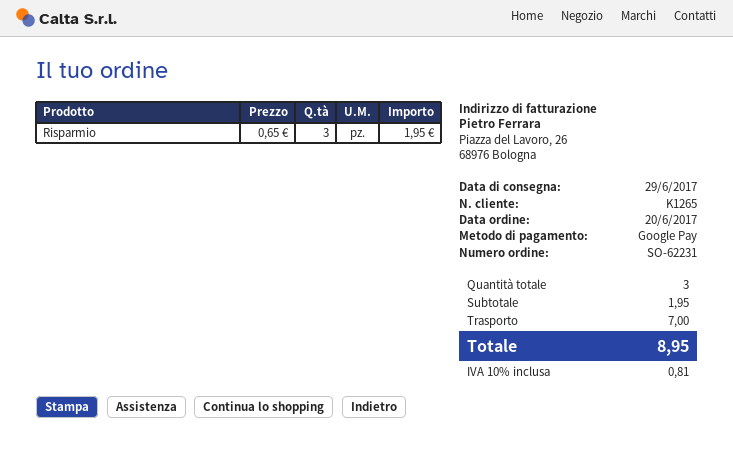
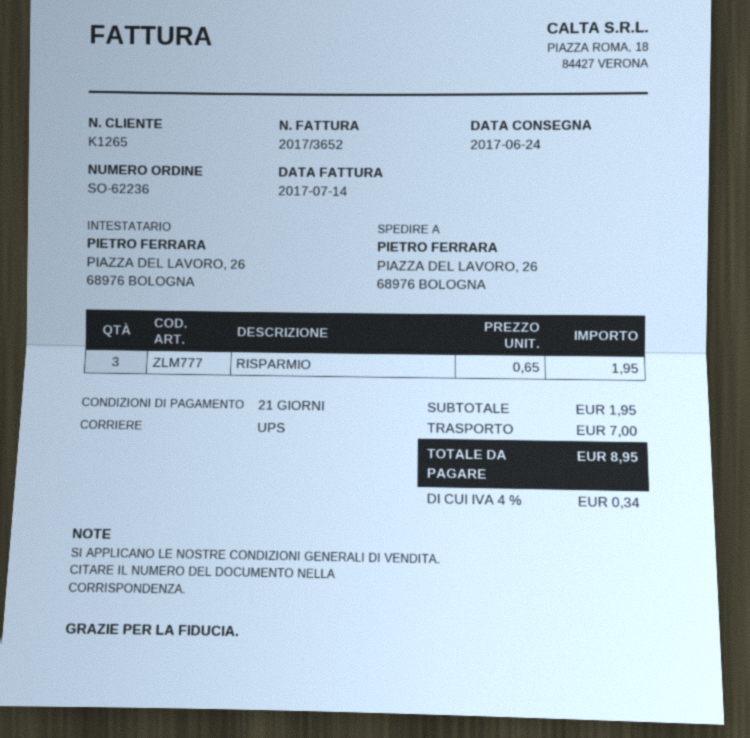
order number: SO-62231 -> SO-62236
delivery date: 2017-06-29 -> 2017-06-24
tax: 10% = 0.81 -> 4% = 0.34

